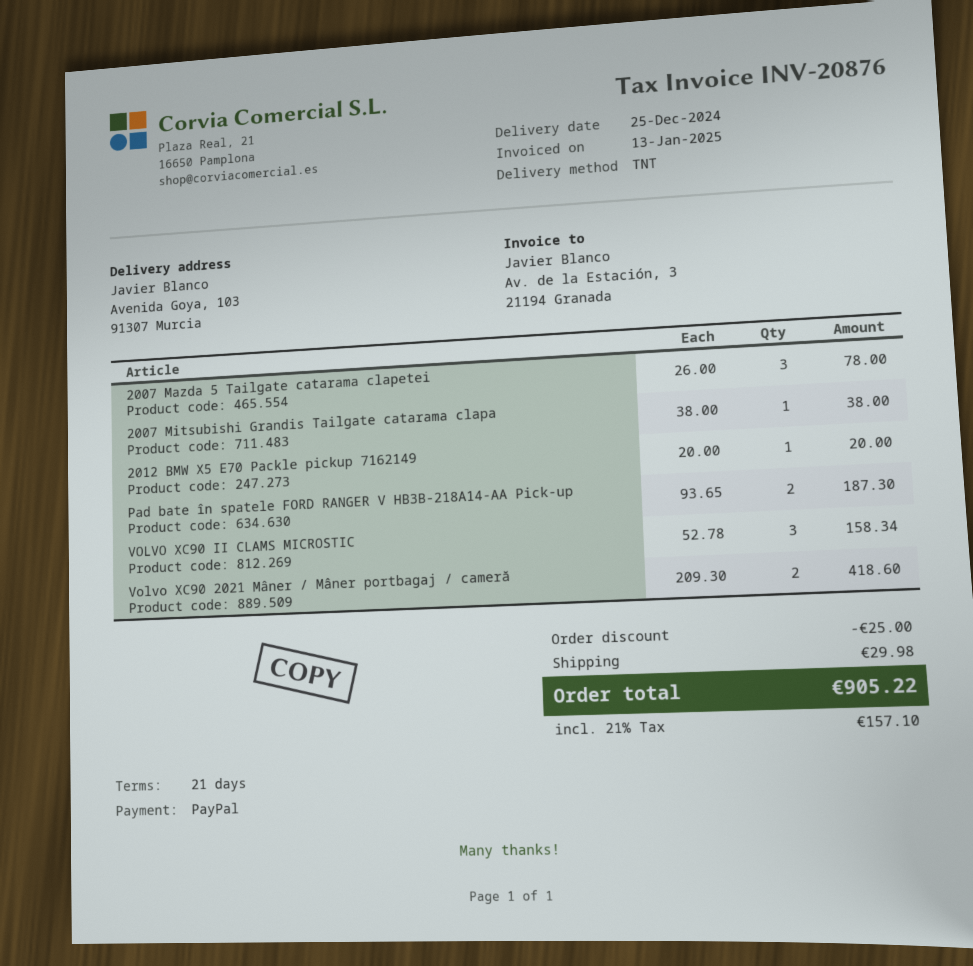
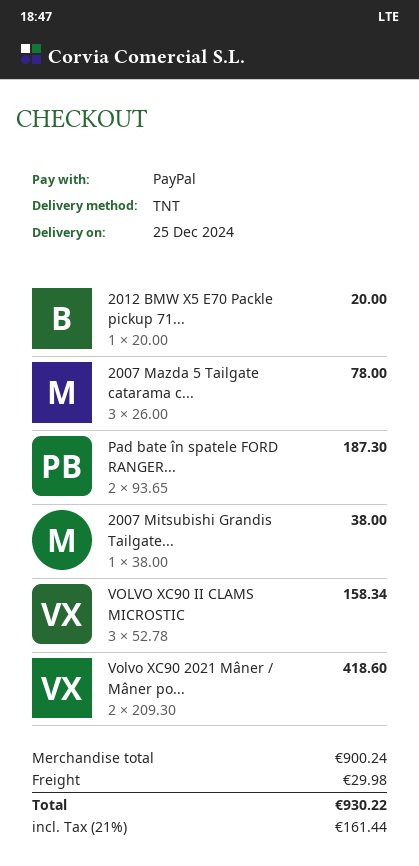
discount: 25.00 -> none
tax: 21% = 157.10 -> 21% = 161.44
total: 905.22 -> 930.22

